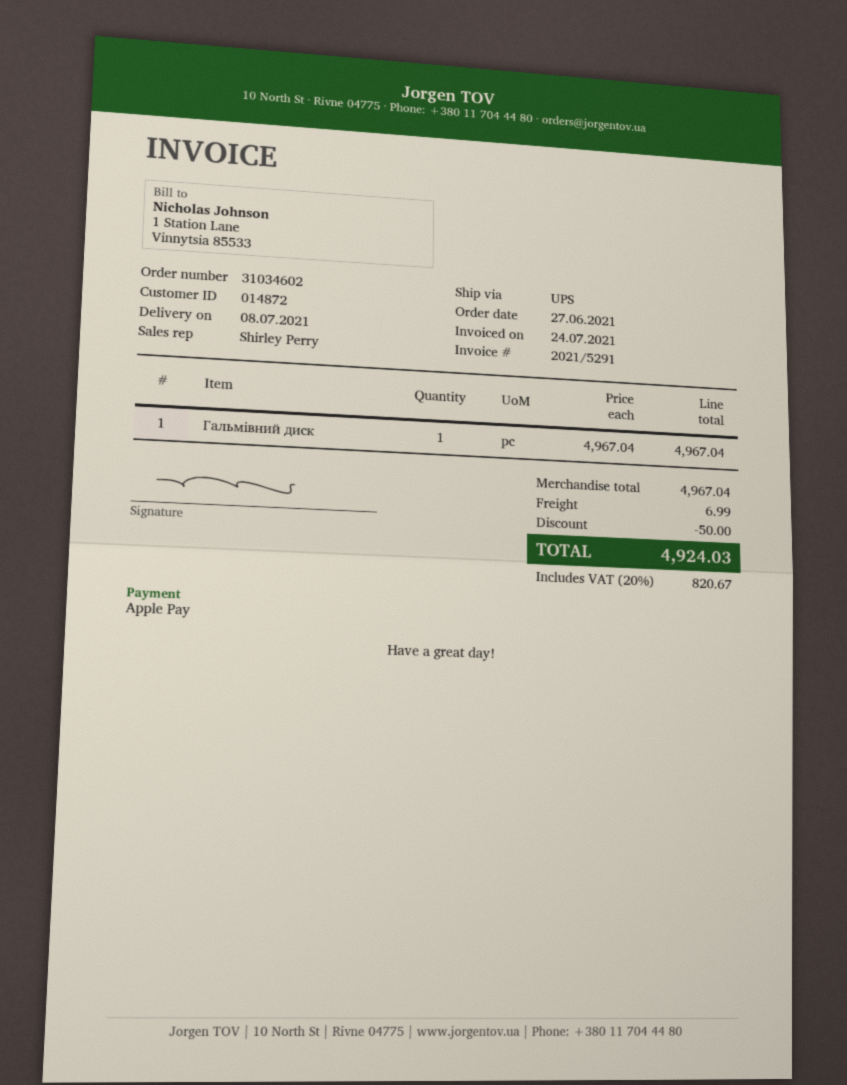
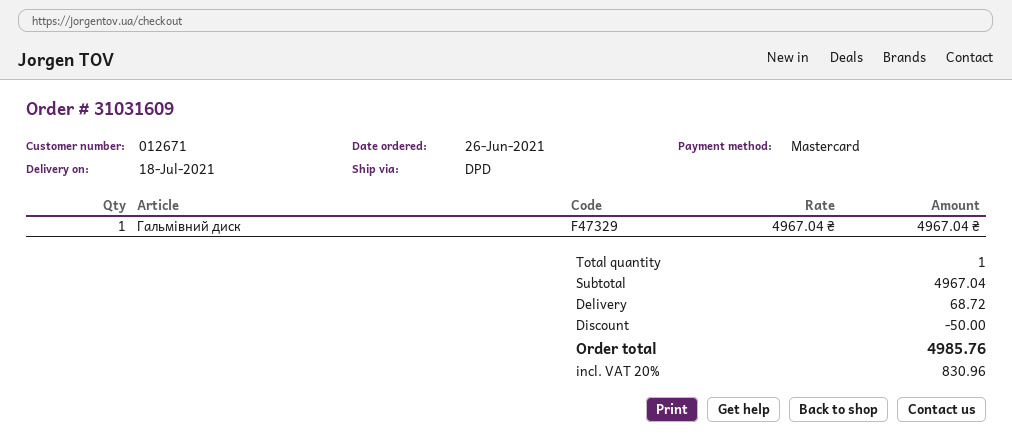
order number: 31034602 -> 31031609
order date: 2021-06-27 -> 2021-06-26
delivery date: 2021-07-08 -> 2021-07-18
customer number: 014872 -> 012671
payment method: Apple Pay -> Mastercard
shipping method: UPS -> DPD
shipping: 6.99 -> 68.72
tax: 20% = 820.67 -> 20% = 830.96
total: 4924.03 -> 4985.76

